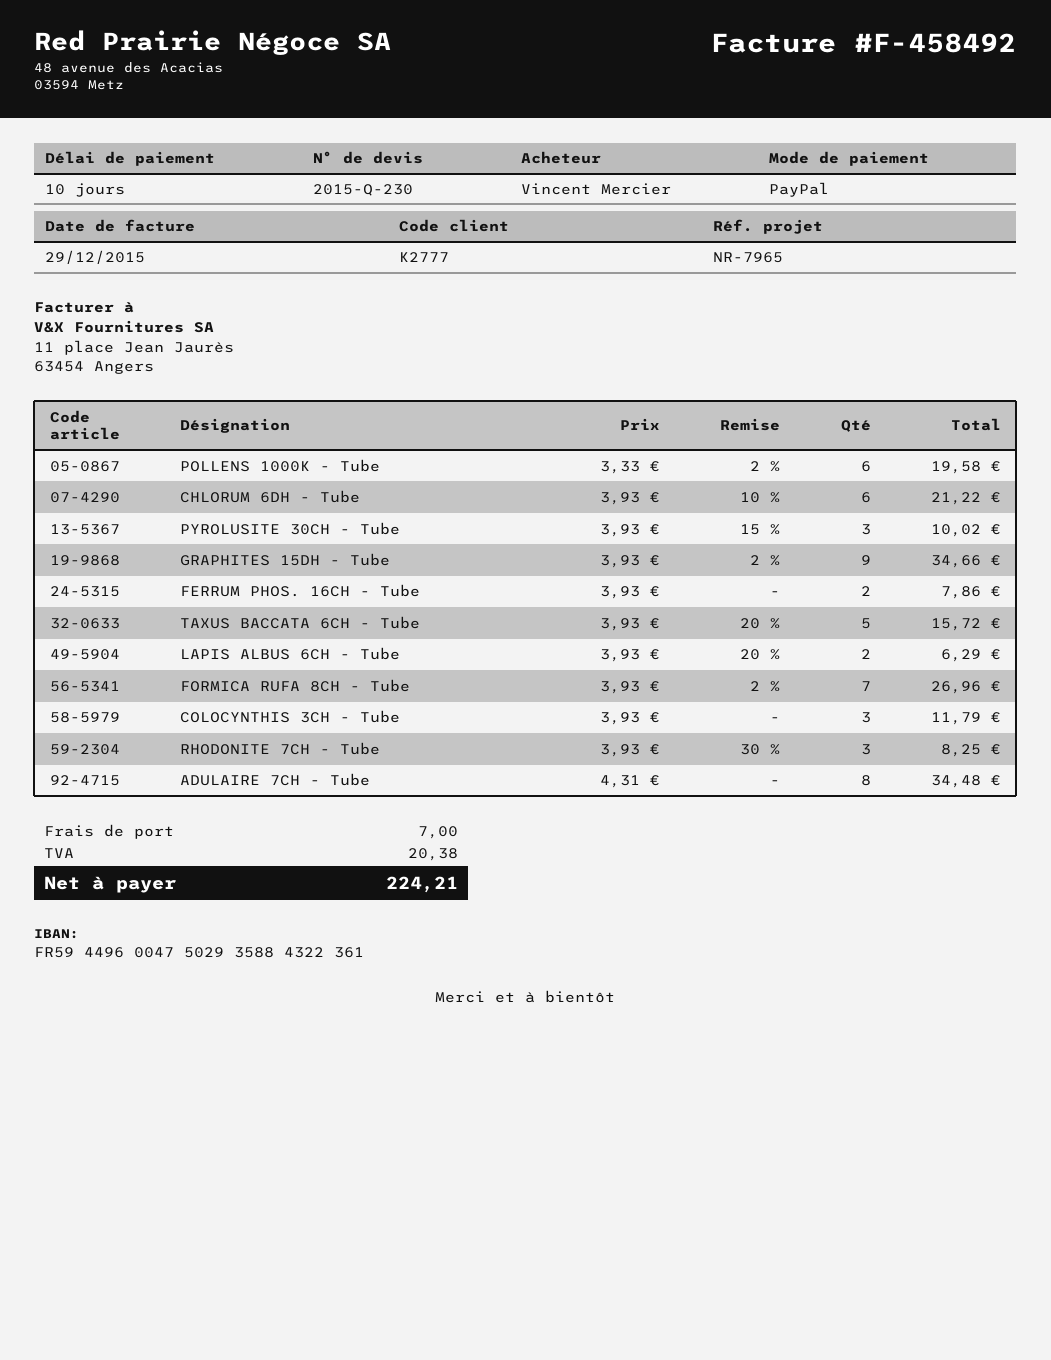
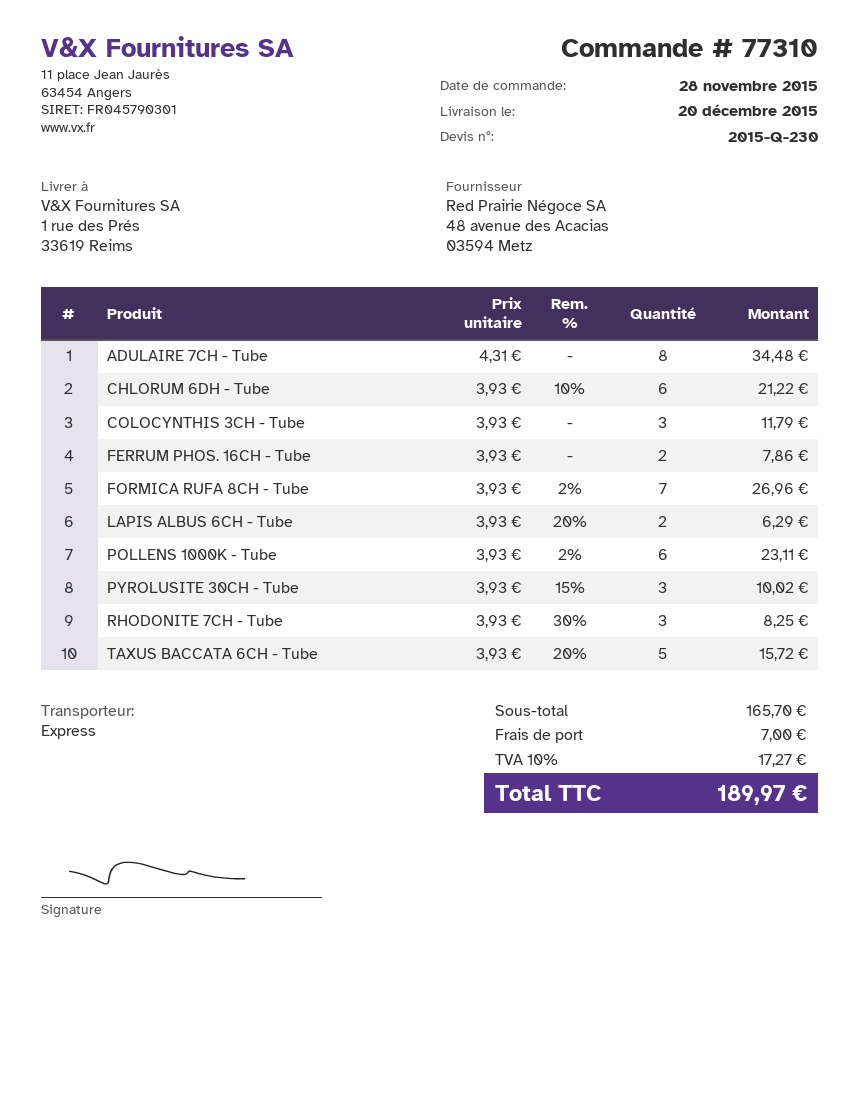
POLLENS 1000K - Tube: 6 x 3.33 - 2% = 19.58 -> 6 x 3.93 - 2% = 23.11
GRAPHITES 15DH - Tube: 9 x 3.93 - 2% = 34.66 -> none
tax: 20.38 -> 17.27
total: 224.21 -> 189.97

